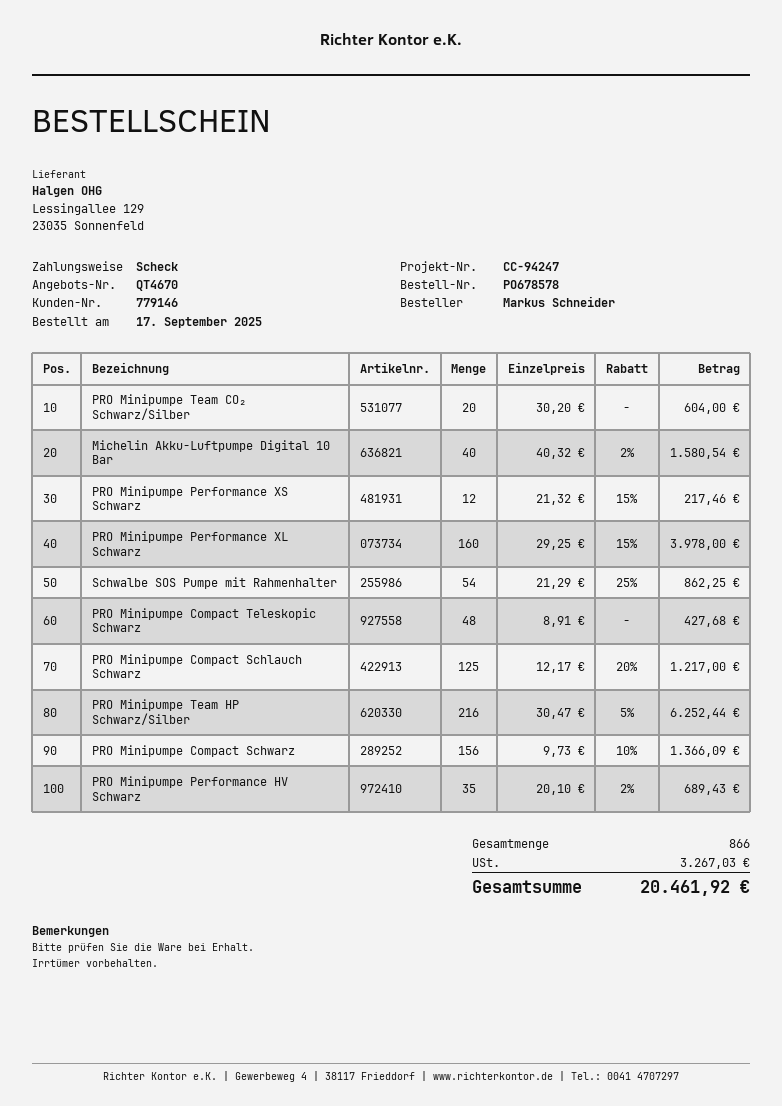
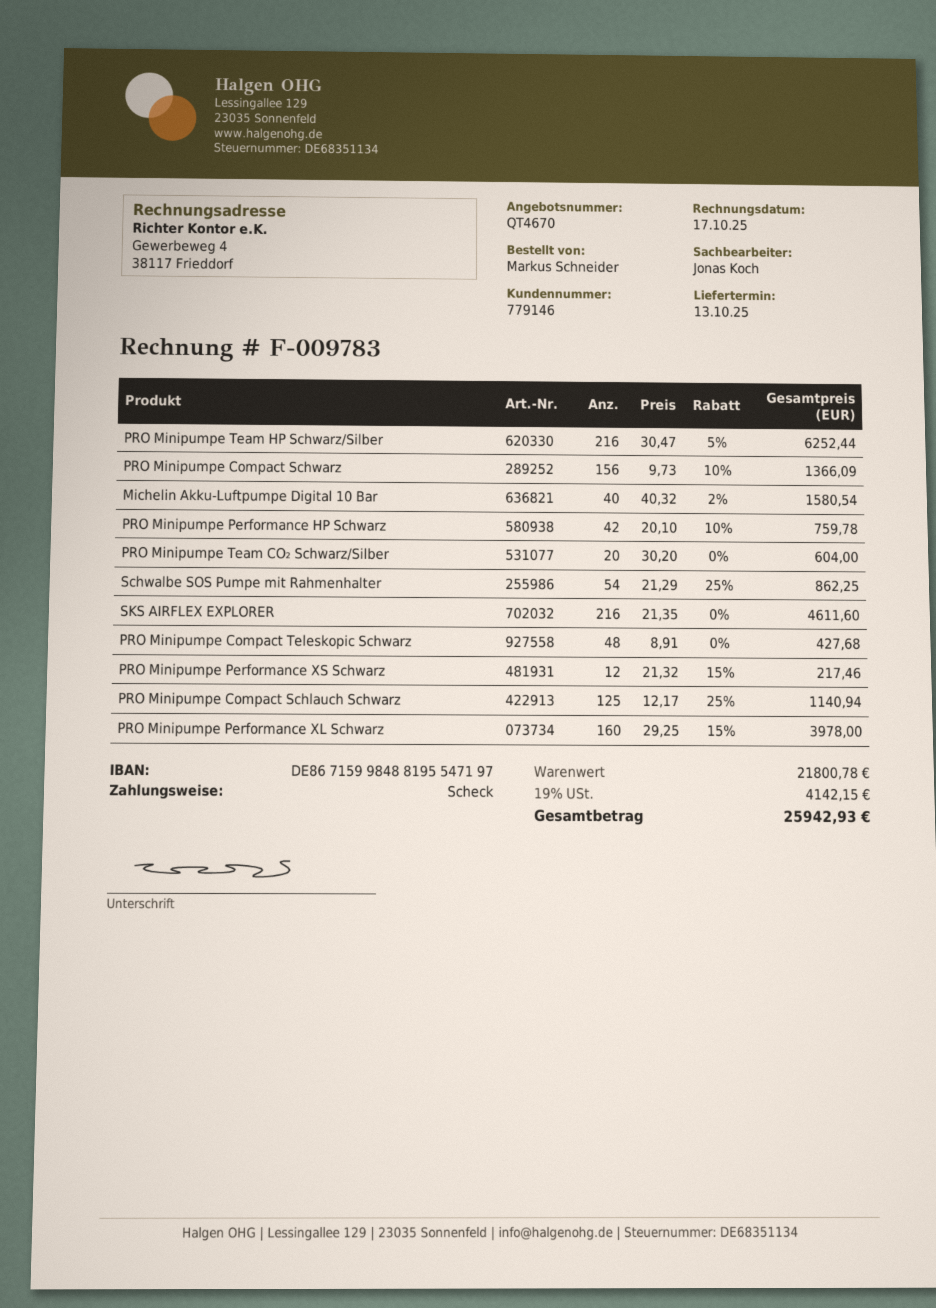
PRO Minipumpe Compact Schlauch Schwarz: 125 x 12.17 - 20% = 1217.00 -> 125 x 12.17 - 25% = 1140.94
PRO Minipumpe Performance HV Schwarz: 35 x 20.10 - 2% = 689.43 -> none
PRO Minipumpe Performance HP Schwarz: none -> 42 x 20.10 - 10% = 759.78
SKS AIRFLEX EXPLORER: none -> 216 x 21.35 = 4611.60
tax: 3267.03 -> 4142.15
total: 20461.92 -> 25942.93

